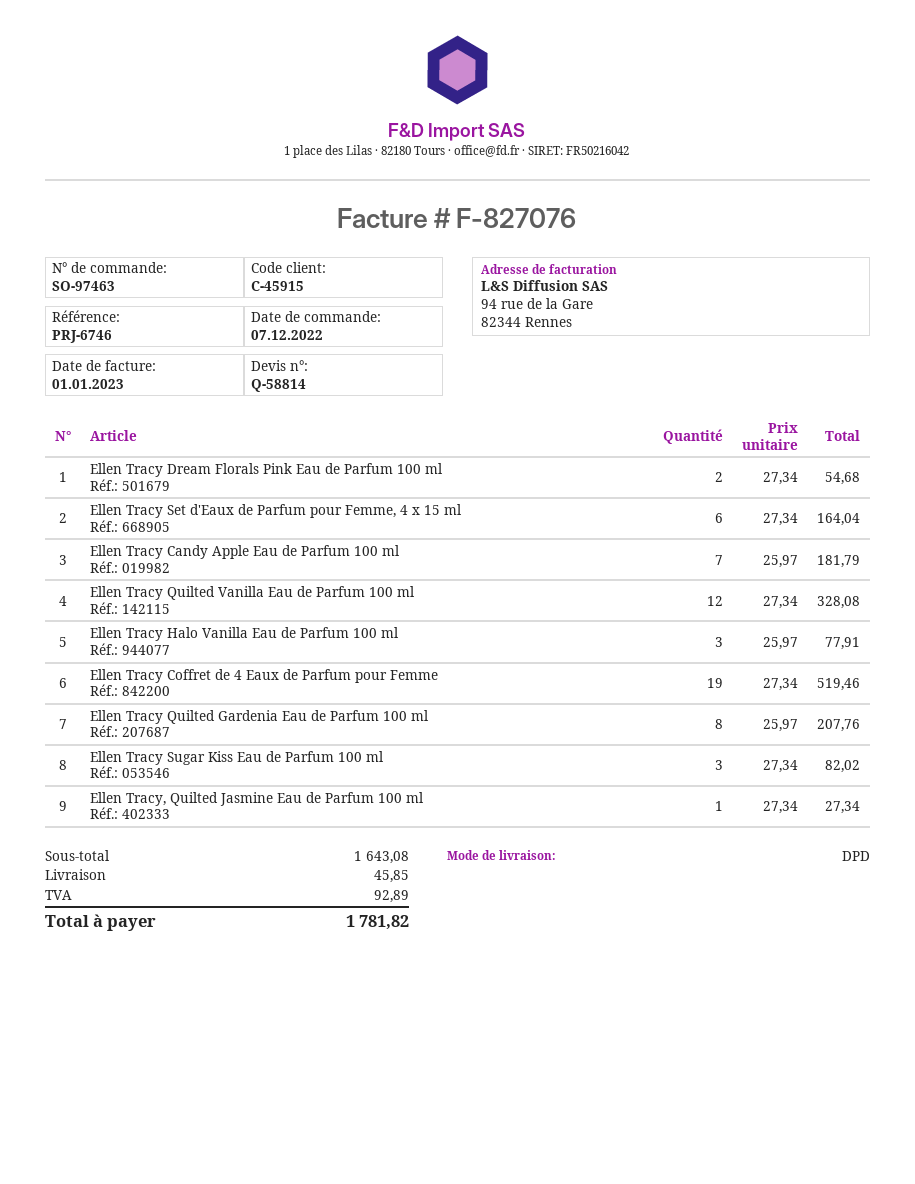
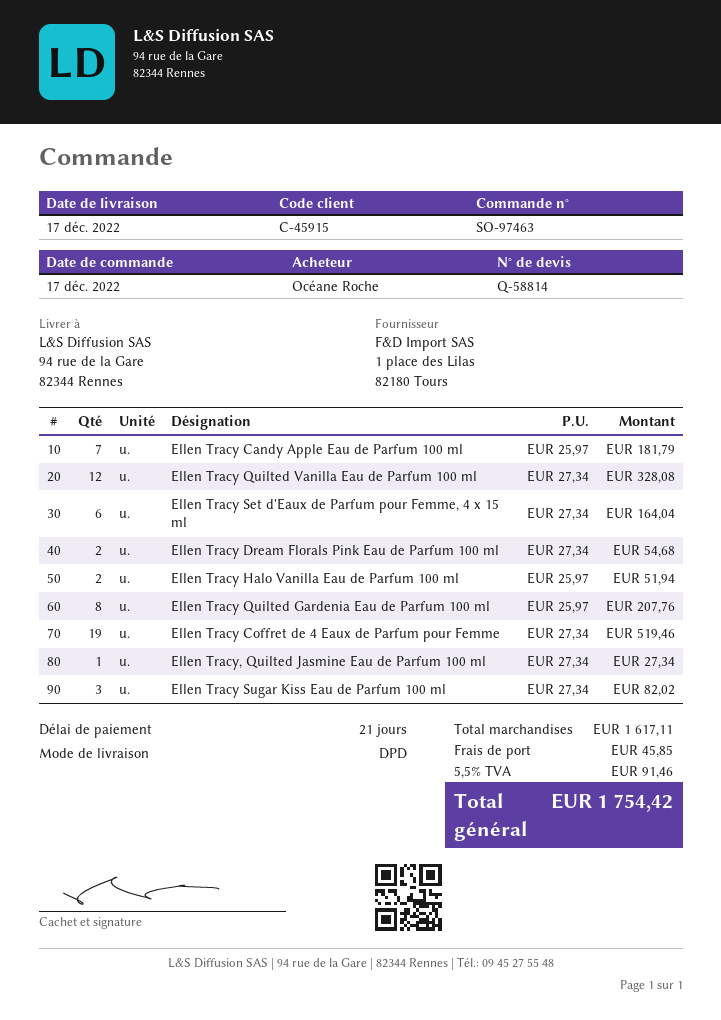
order date: 2022-12-07 -> 2022-12-17
Ellen Tracy Halo Vanilla Eau de Parfum 100 ml: 3 x 25.97 = 77.91 -> 2 x 25.97 = 51.94
subtotal: 1643.08 -> 1617.11
tax: 92.89 -> 91.46
total: 1781.82 -> 1754.42

